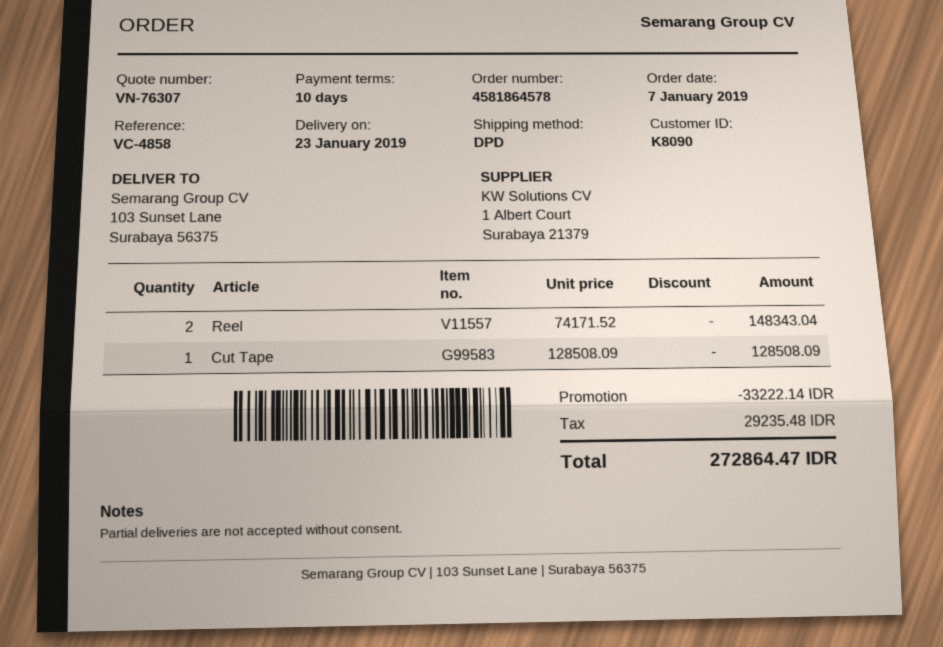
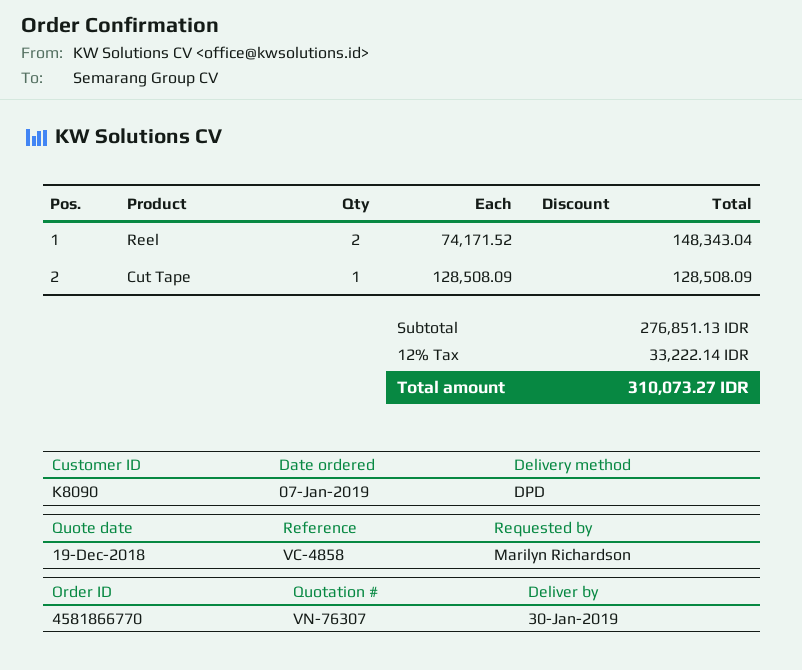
order number: 4581864578 -> 4581866770
delivery date: 2019-01-23 -> 2019-01-30
discount: 33222.14 -> none
tax: 29235.48 -> 33222.14
total: 272864.47 -> 310073.27

